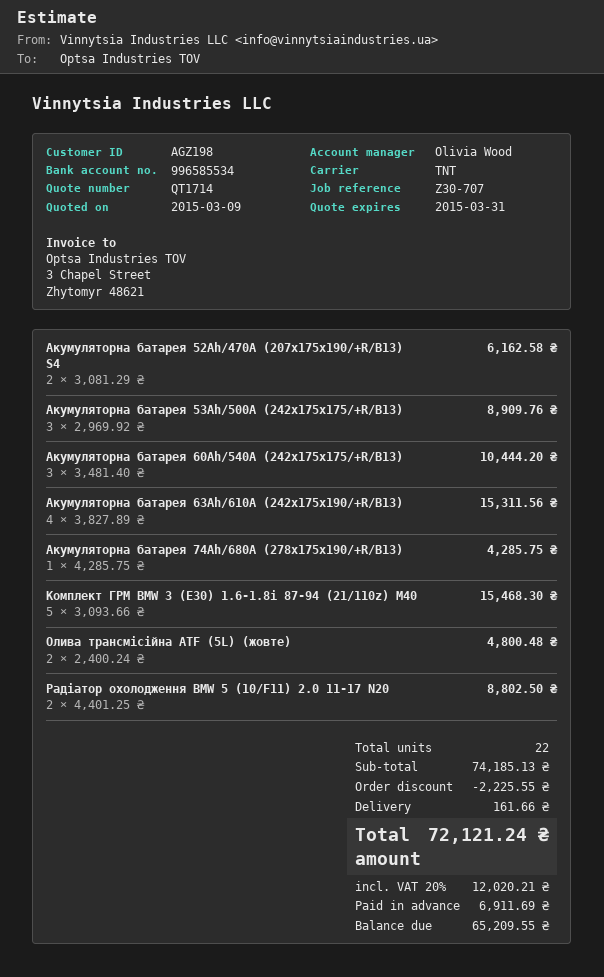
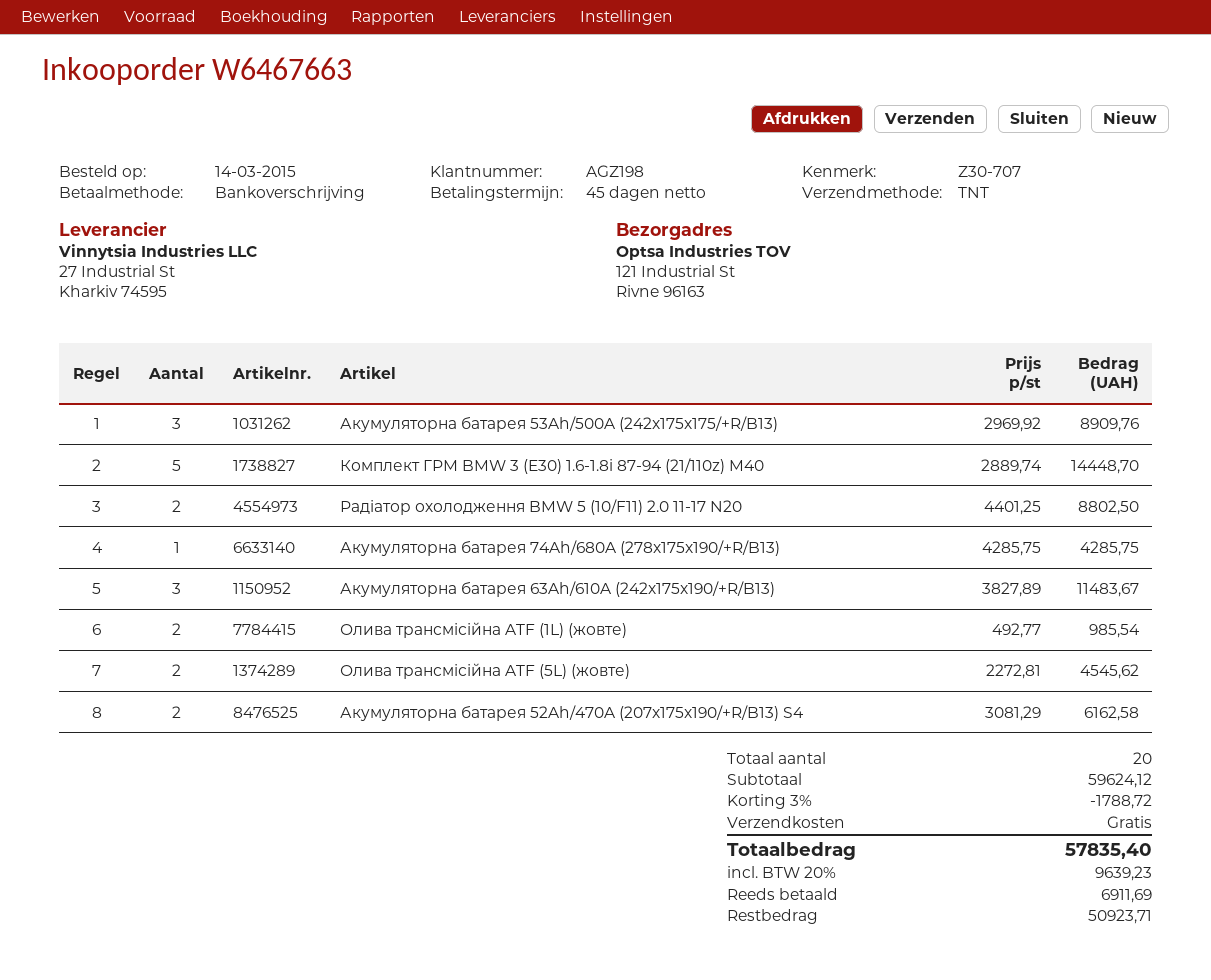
Акумуляторна батарея 60Ah/540A (242x175x175/+R/B13): 3 x 3481.40 = 10444.20 -> none
Акумуляторна батарея 63Ah/610A (242x175x190/+R/B13): 4 x 3827.89 = 15311.56 -> 3 x 3827.89 = 11483.67
Комплект ГРМ BMW 3 (E30) 1.6-1.8i 87-94 (21/110z) M40: 5 x 3093.66 = 15468.30 -> 5 x 2889.74 = 14448.70
Олива трансмісійна ATF (5L) (жовте): 2 x 2400.24 = 4800.48 -> 2 x 2272.81 = 4545.62
Олива трансмісійна ATF (1L) (жовте): none -> 2 x 492.77 = 985.54
total quantity: 22 -> 20
subtotal: 74185.13 -> 59624.12
discount: 2225.55 -> 1788.72
shipping: 161.66 -> 0.00
tax: 20% = 12020.21 -> 20% = 9639.23
total: 72121.24 -> 57835.40
balance: 65209.55 -> 50923.71

